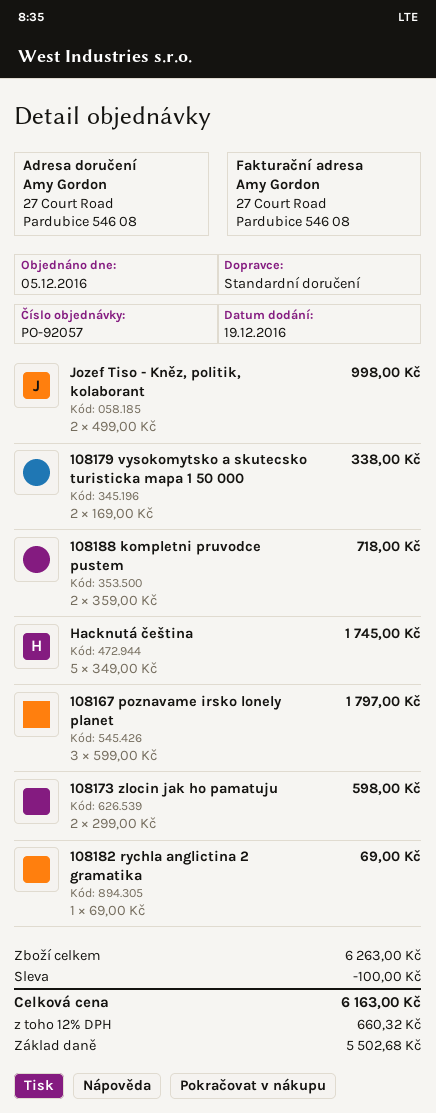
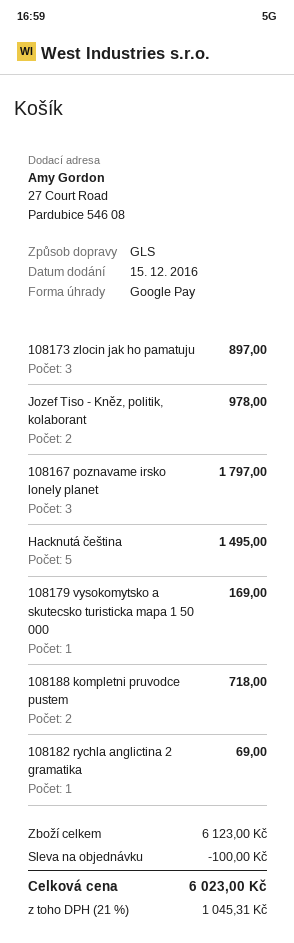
delivery date: 2016-12-19 -> 2016-12-15
shipping method: standard -> GLS
Jozef Tiso - Kněz, politik, kolaborant: 2 for 998.00 -> 2 for 978.00
108179 vysokomytsko a skutecsko turisticka mapa 1 50 000: 2 for 338.00 -> 1 for 169.00
Hacknutá čeština: 5 for 1745.00 -> 5 for 1495.00
108173 zlocin jak ho pamatuju: 2 for 598.00 -> 3 for 897.00
subtotal: 6263.00 -> 6123.00
tax: 12% = 660.32 -> 21% = 1045.31
total: 6163.00 -> 6023.00

